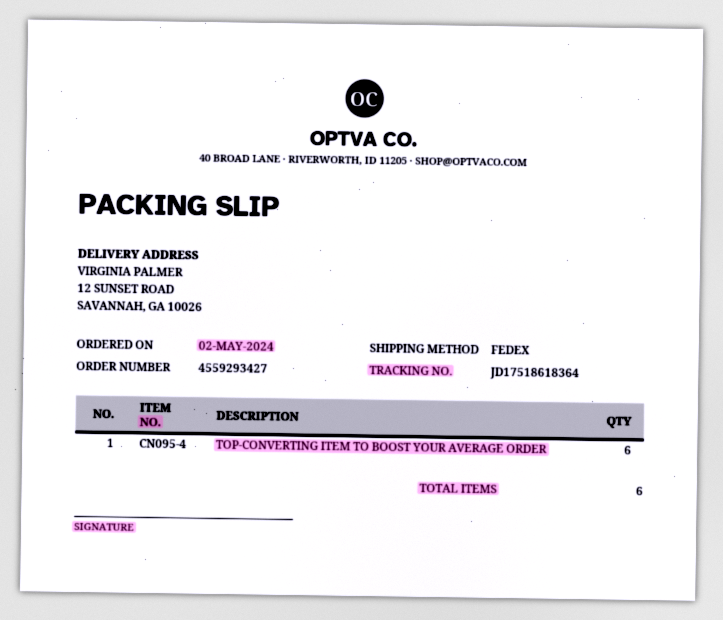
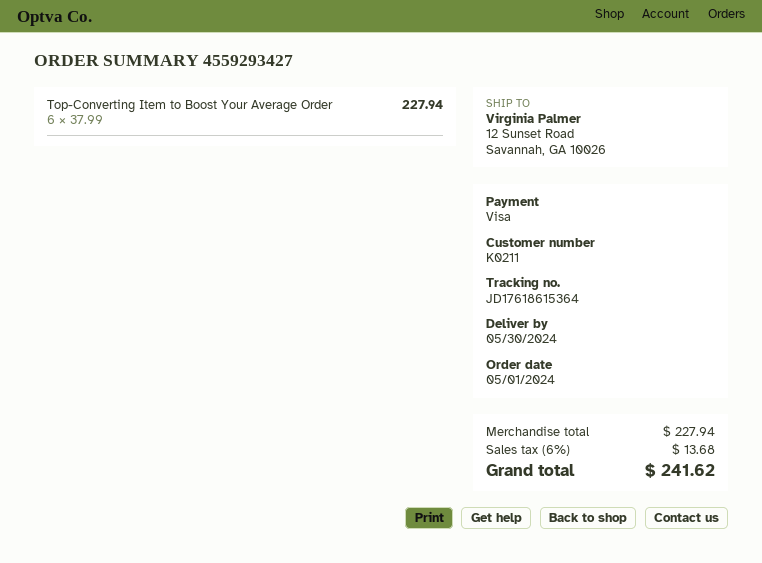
order date: 2024-05-02 -> 2024-05-01
tracking number: JD17518618364 -> JD17618615364

